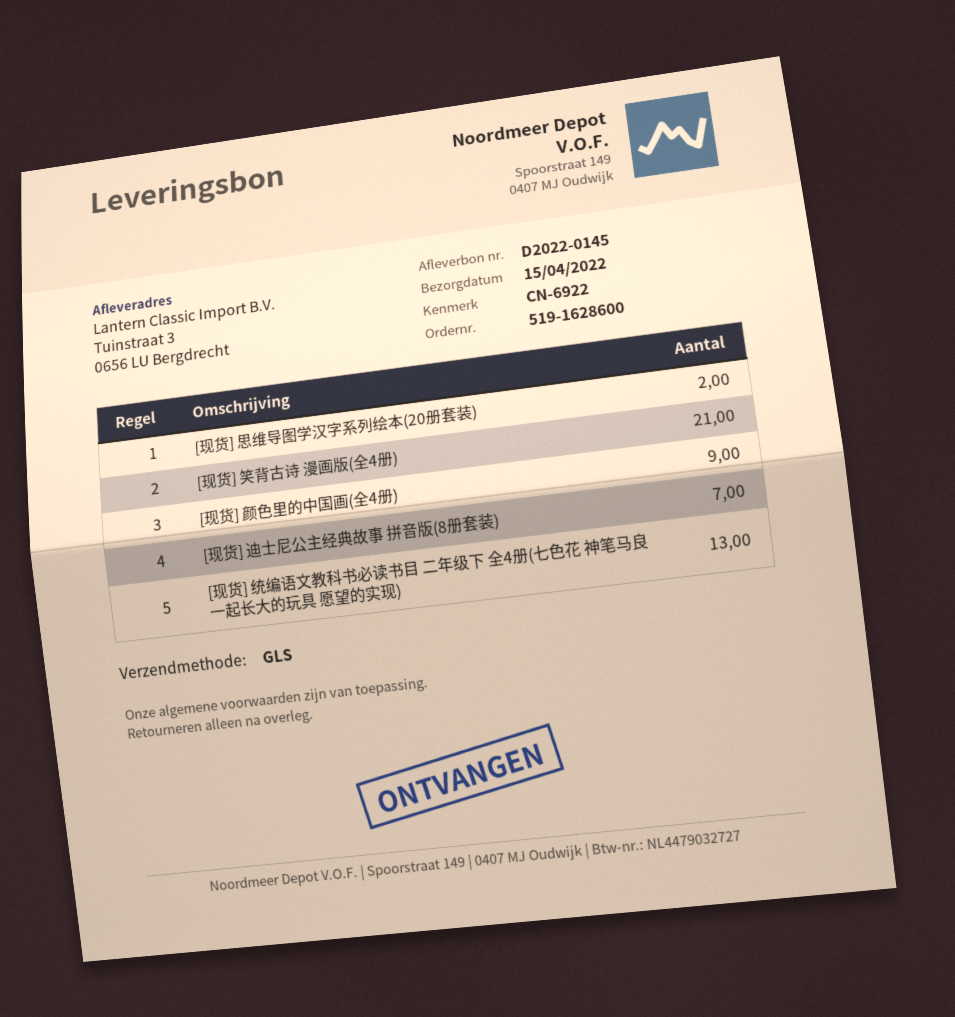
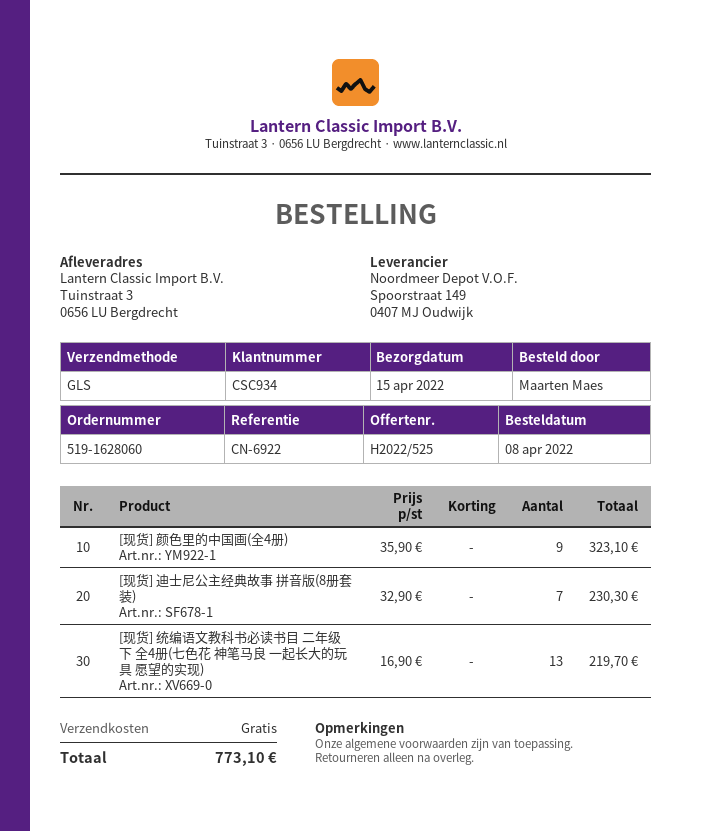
order number: 519-1628600 -> 519-1628060
[现货] 思维导图学汉字系列绘本(20册套装): 2 -> none
[现货] 笑背古诗 漫画版(全4册): 21 -> none

